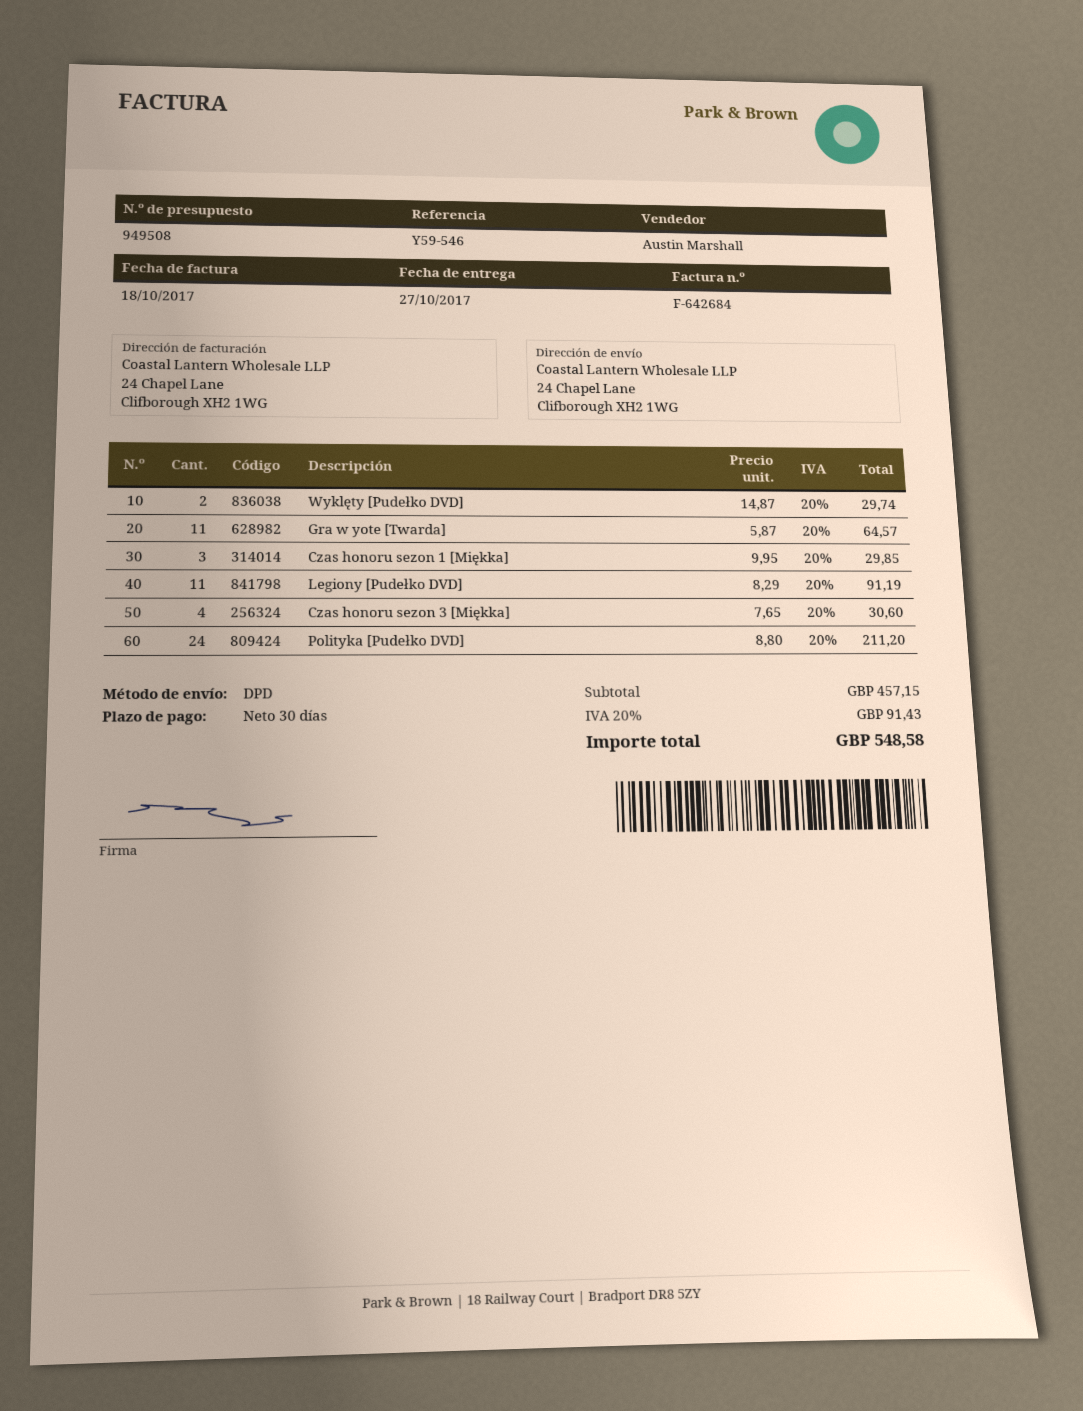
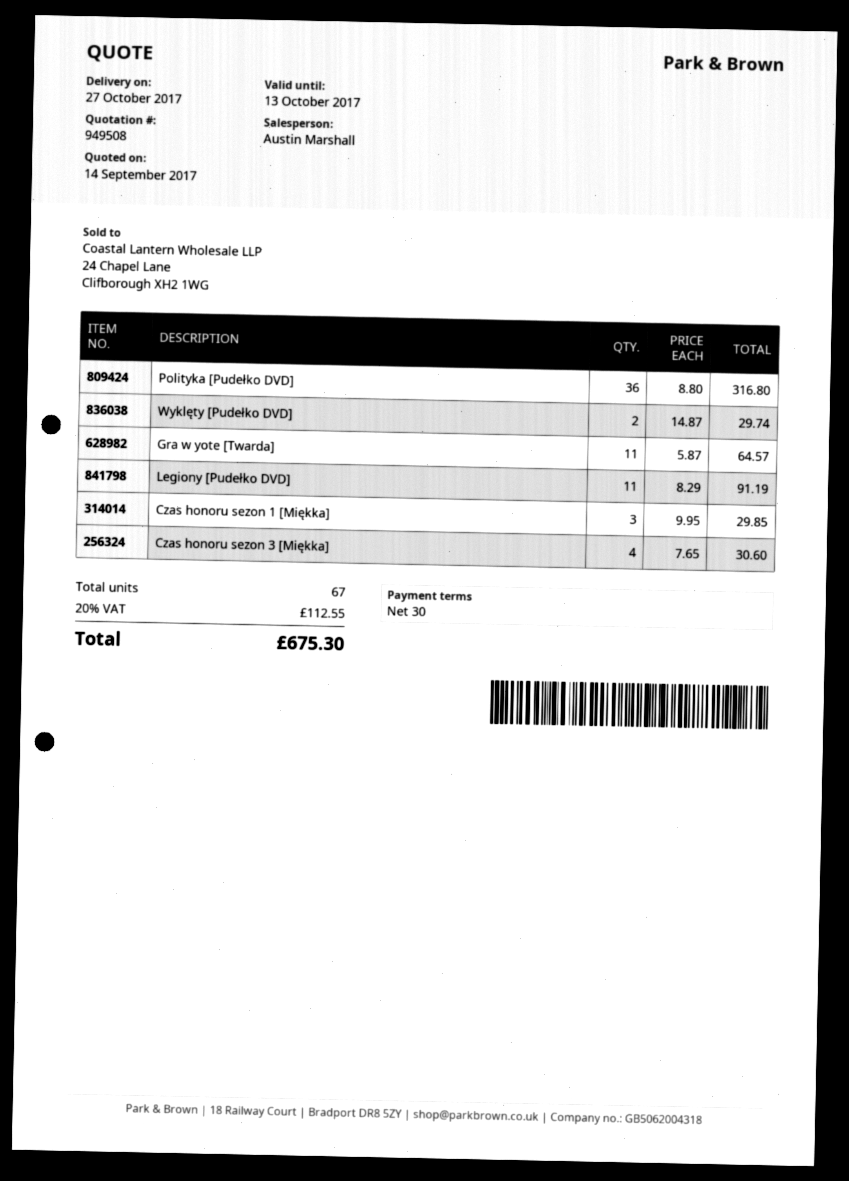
Polityka [Pudełko DVD]: 24 x 8.80 = 211.20 -> 36 x 8.80 = 316.80
tax: 20% = 91.43 -> 20% = 112.55
total: 548.58 -> 675.30

